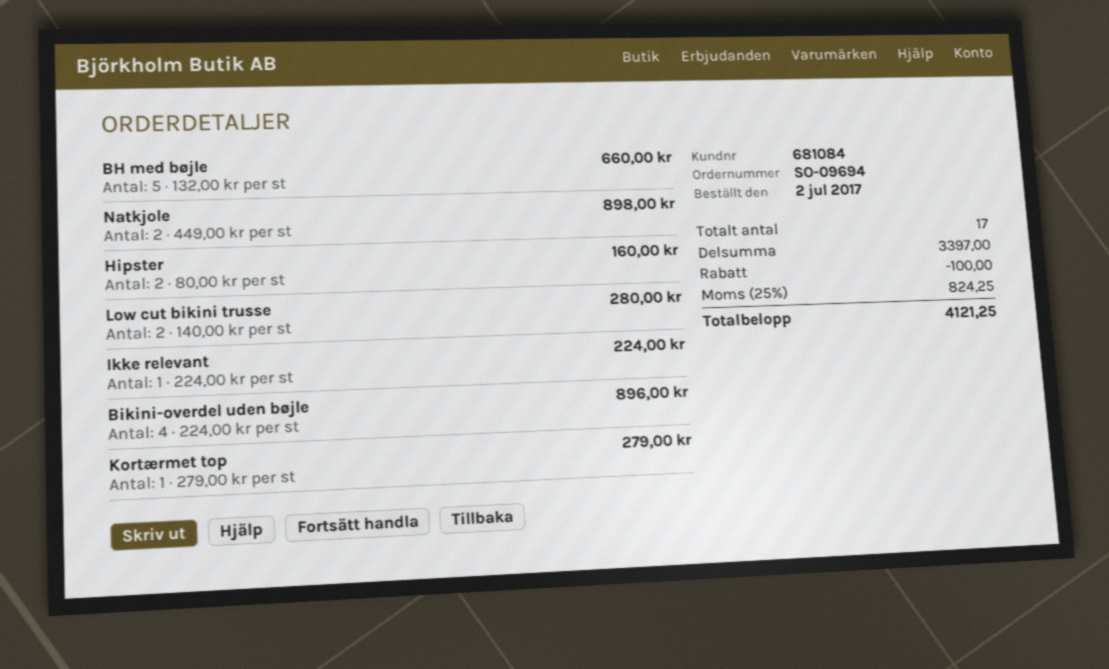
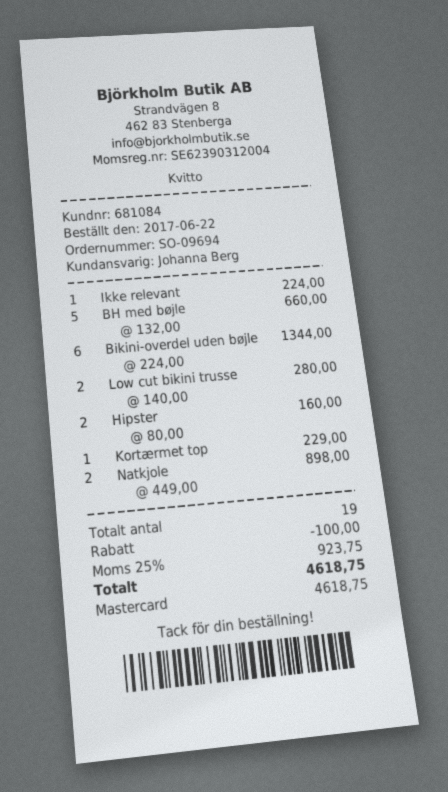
order date: 2017-07-02 -> 2017-06-22
Bikini-overdel uden bøjle: 4 x 224.00 = 896.00 -> 6 x 224.00 = 1344.00
Kortærmet top: 1 x 279.00 = 279.00 -> 1 x 229.00 = 229.00
total quantity: 17 -> 19
tax: 25% = 824.25 -> 25% = 923.75
total: 4121.25 -> 4618.75

